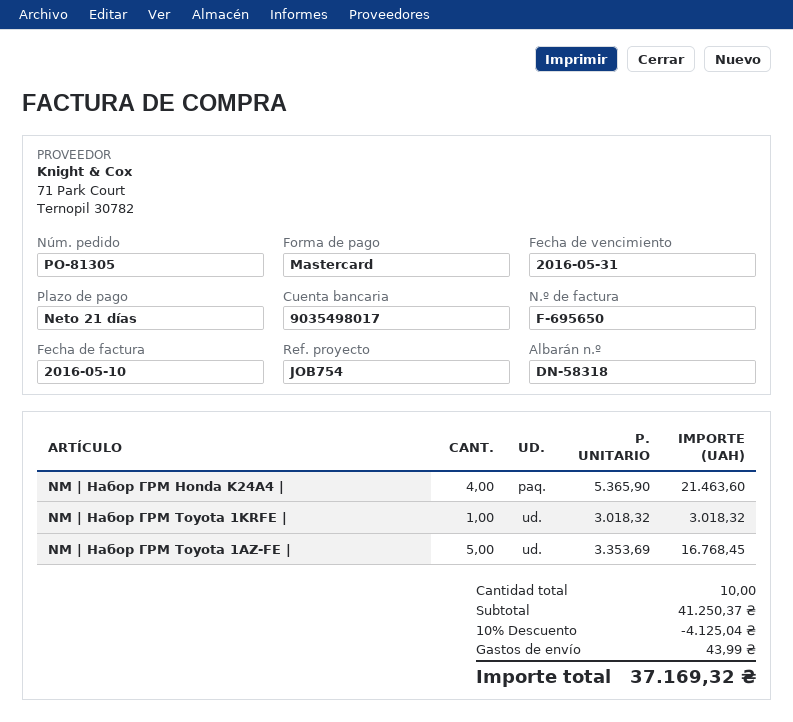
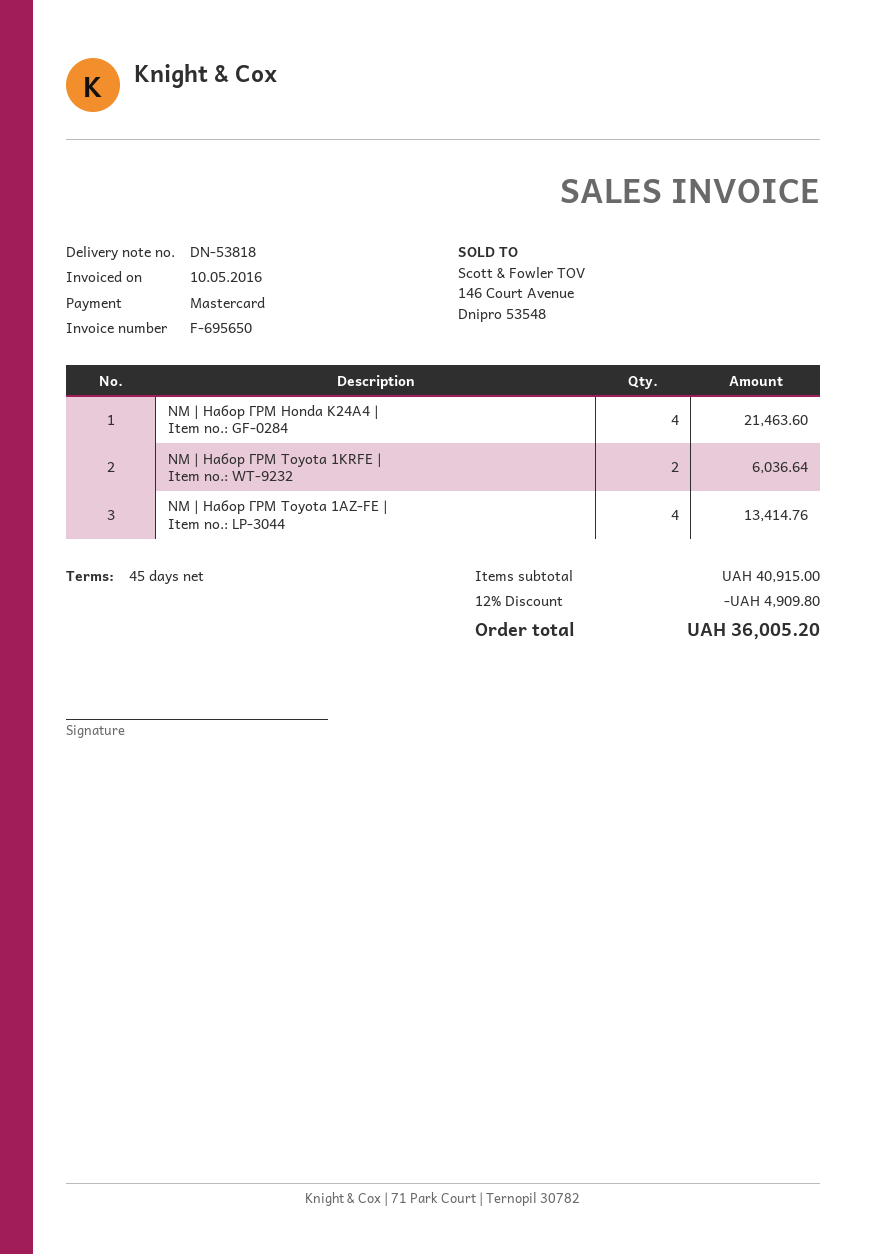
delivery note number: DN-58318 -> DN-53818
payment terms: 21 days -> 45 days
NM | Набор ГРМ Toyota 1KRFE |: 1 for 3018.32 -> 2 for 6036.64
NM | Набор ГРМ Toyota 1AZ-FE |: 5 for 16768.45 -> 4 for 13414.76
subtotal: 41250.37 -> 40915.00
discount: 10% = 4125.04 -> 12% = 4909.80
shipping: 43.99 -> none
total: 37169.32 -> 36005.20

